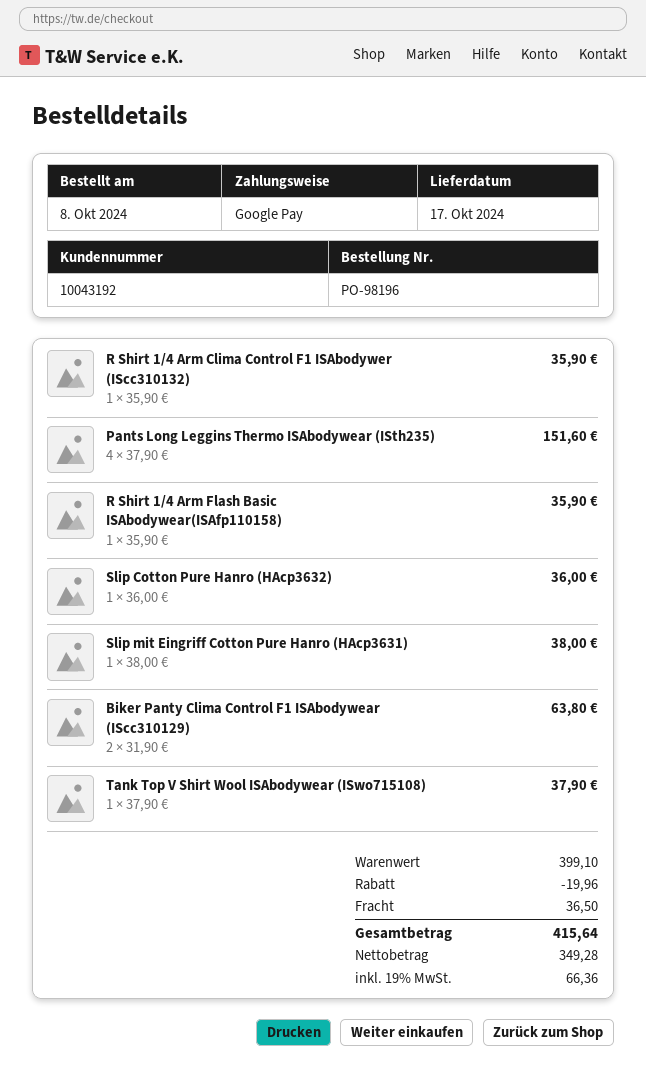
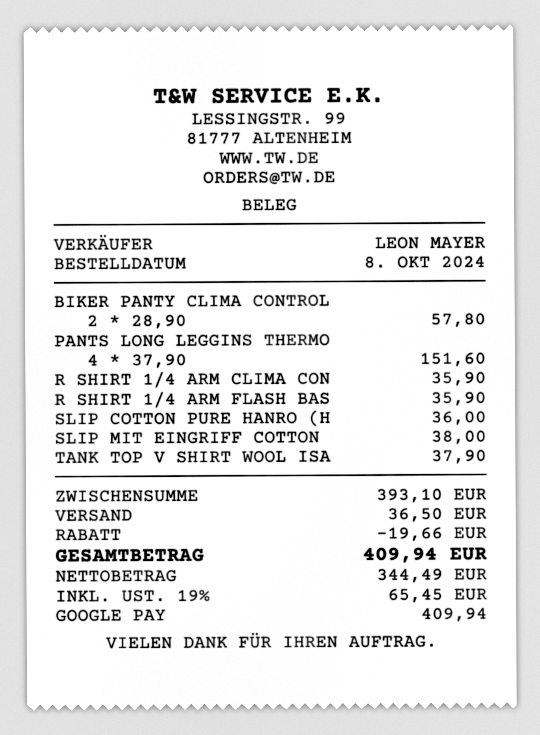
Biker Panty Clima Control F1 ISAbodywear (IScc310129): 2 x 31.90 = 63.80 -> 2 x 28.90 = 57.80
subtotal: 399.10 -> 393.10
discount: 19.96 -> 19.66
net: 349.28 -> 344.49
tax: 19% = 66.36 -> 19% = 65.45
total: 415.64 -> 409.94

